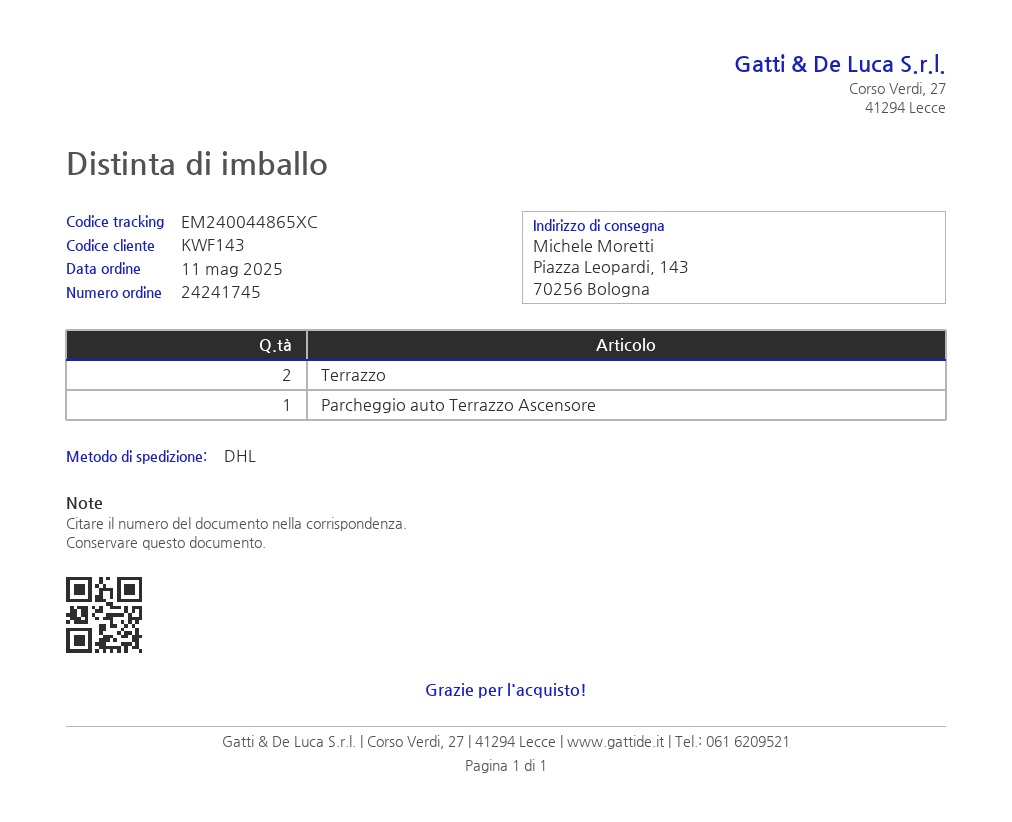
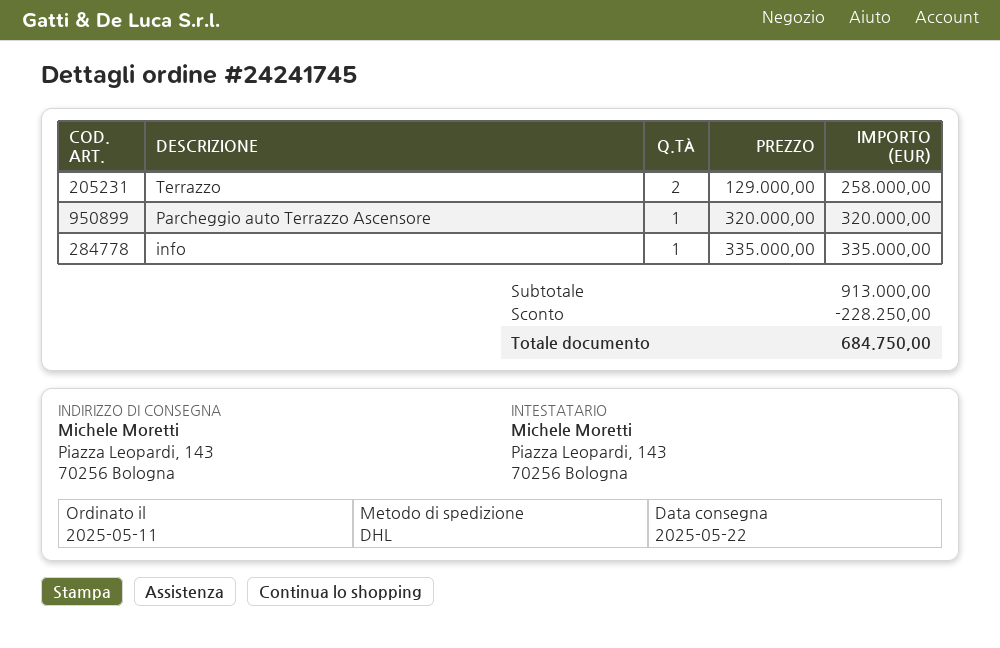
info: none -> 1

